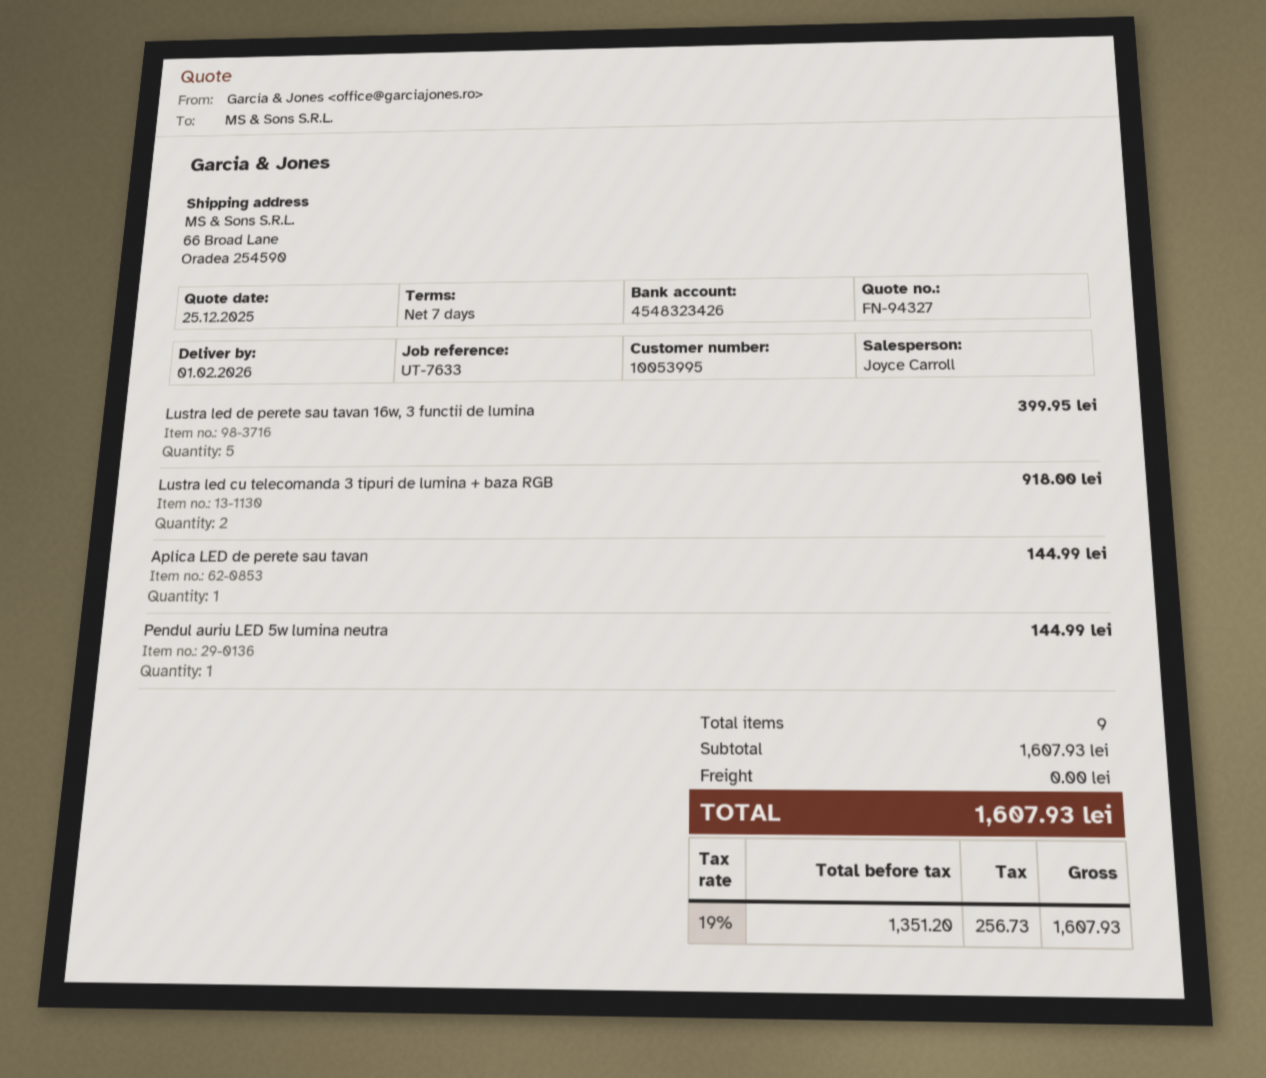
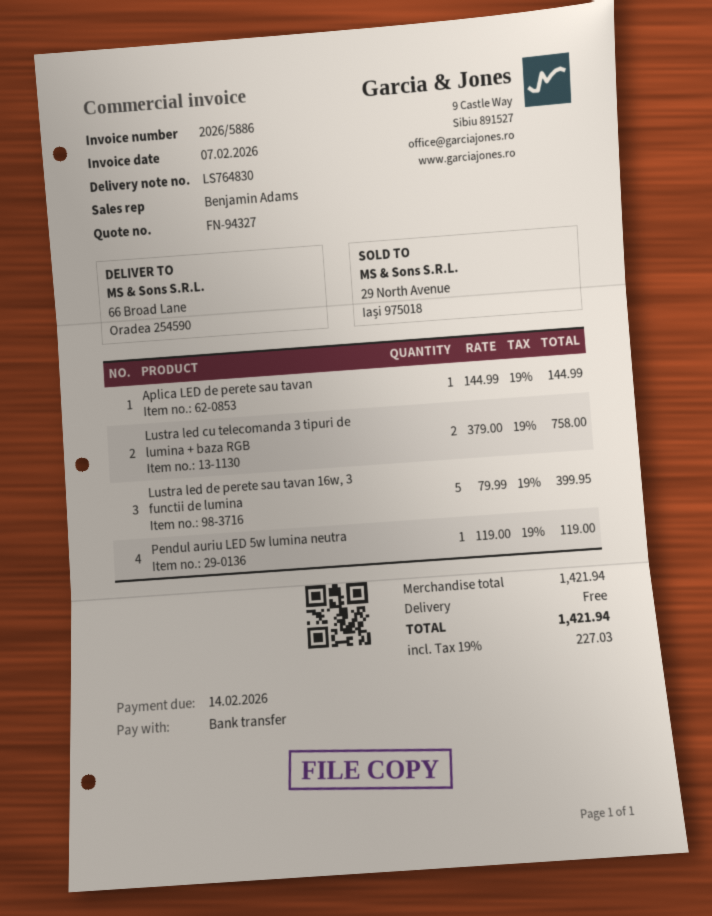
sales rep: Joyce Carroll -> Benjamin Adams
Lustra led cu telecomanda 3 tipuri de lumina + baza RGB: 2 for 918.00 -> 2 for 758.00
Pendul auriu LED 5w lumina neutra: 1 for 144.99 -> 1 for 119.00
subtotal: 1607.93 -> 1421.94
tax: 19% = 256.73 -> 19% = 227.03
total: 1607.93 -> 1421.94

